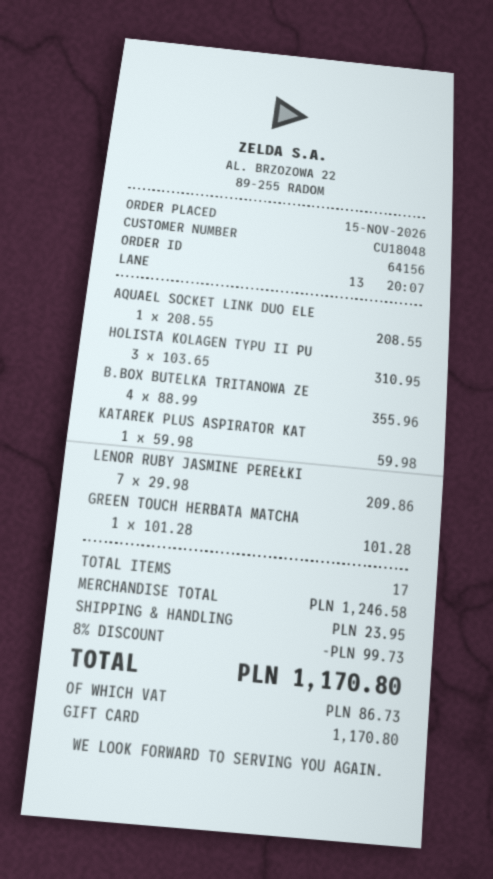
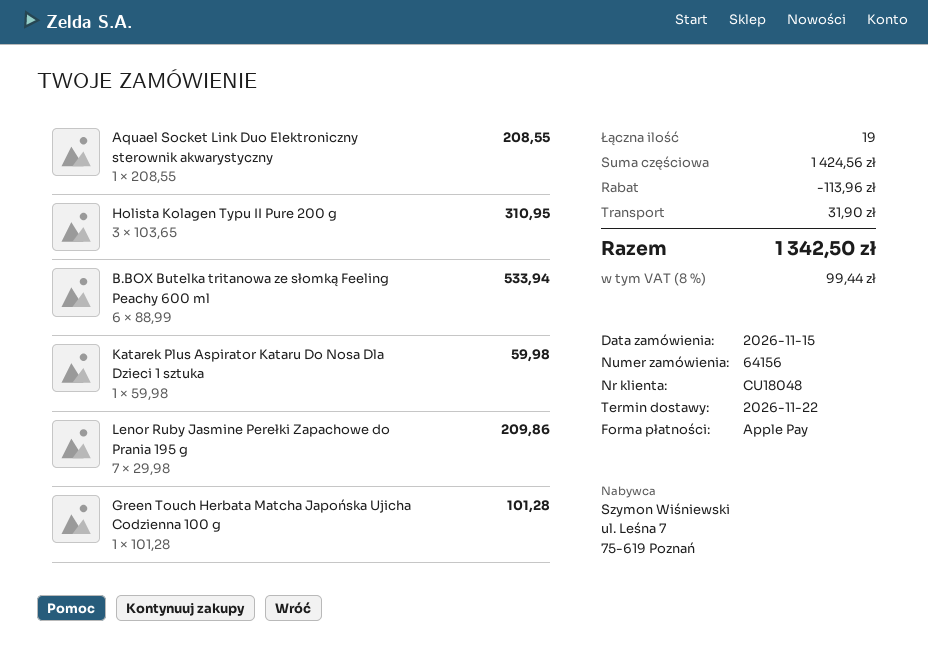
payment method: gift card -> Apple Pay
B.BOX BUTELKA TRITANOWA ZE: 4 x 88.99 = 355.96 -> 6 x 88.99 = 533.94
total quantity: 17 -> 19
subtotal: 1246.58 -> 1424.56
discount: 99.73 -> 113.96
shipping: 23.95 -> 31.90
tax: 86.73 -> 99.44
total: 1170.80 -> 1342.50

